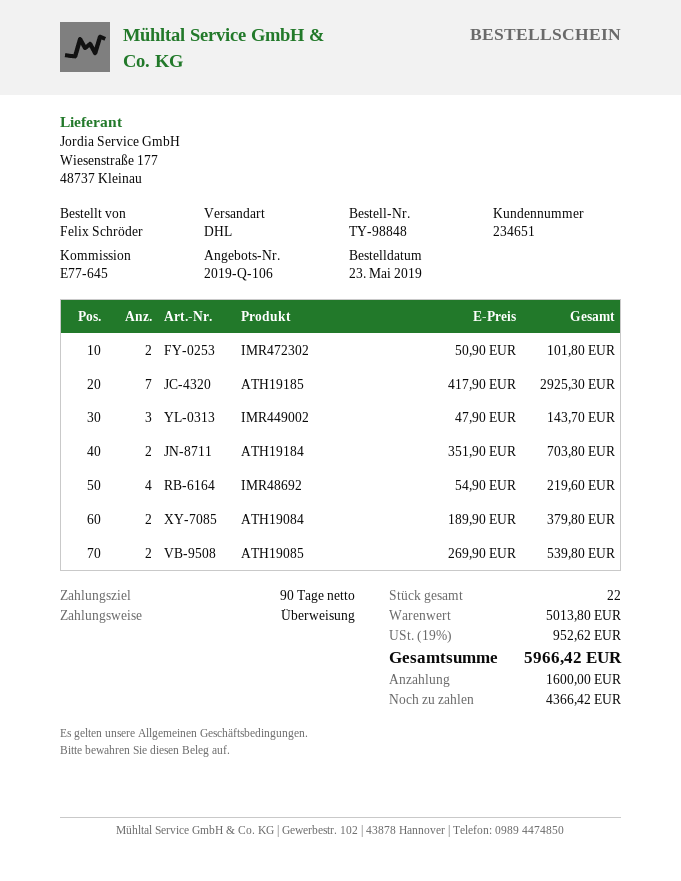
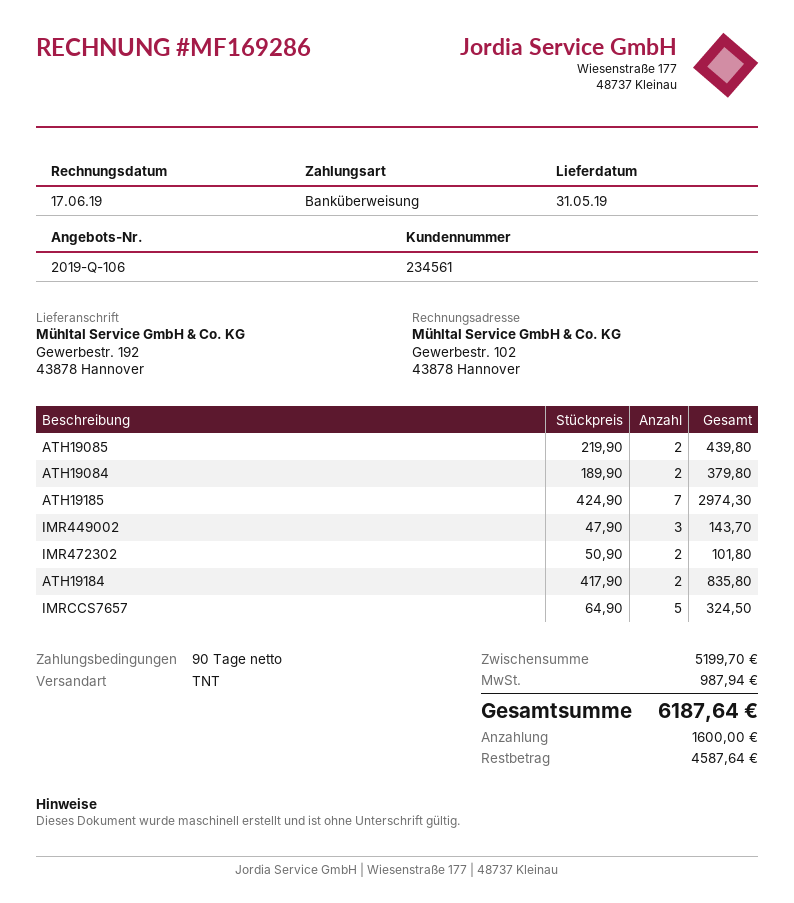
customer number: 234651 -> 234561
shipping method: DHL -> TNT
ATH19185: 7 x 417.90 = 2925.30 -> 7 x 424.90 = 2974.30
ATH19184: 2 x 351.90 = 703.80 -> 2 x 417.90 = 835.80
IMR48692: 4 x 54.90 = 219.60 -> none
ATH19085: 2 x 269.90 = 539.80 -> 2 x 219.90 = 439.80
IMRCCS7657: none -> 5 x 64.90 = 324.50
subtotal: 5013.80 -> 5199.70
tax: 952.62 -> 987.94
total: 5966.42 -> 6187.64
balance: 4366.42 -> 4587.64

